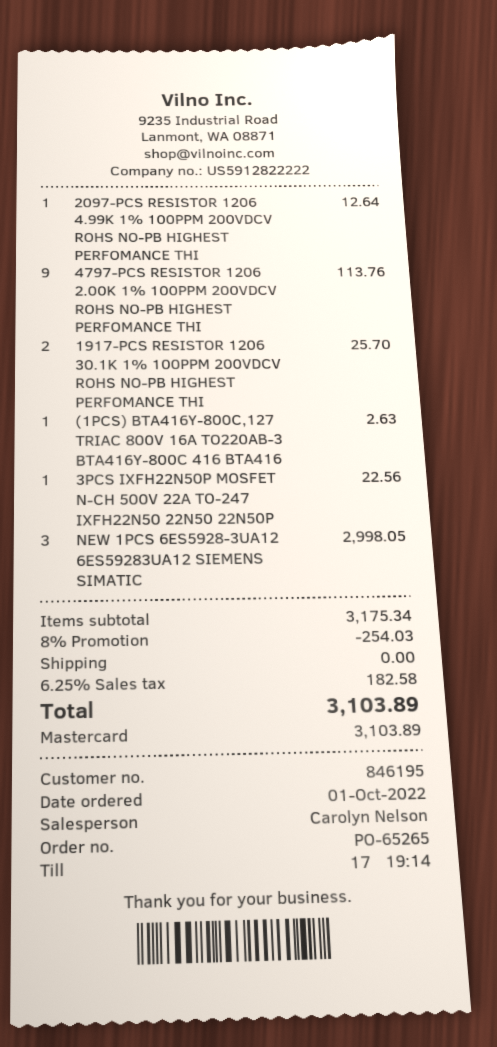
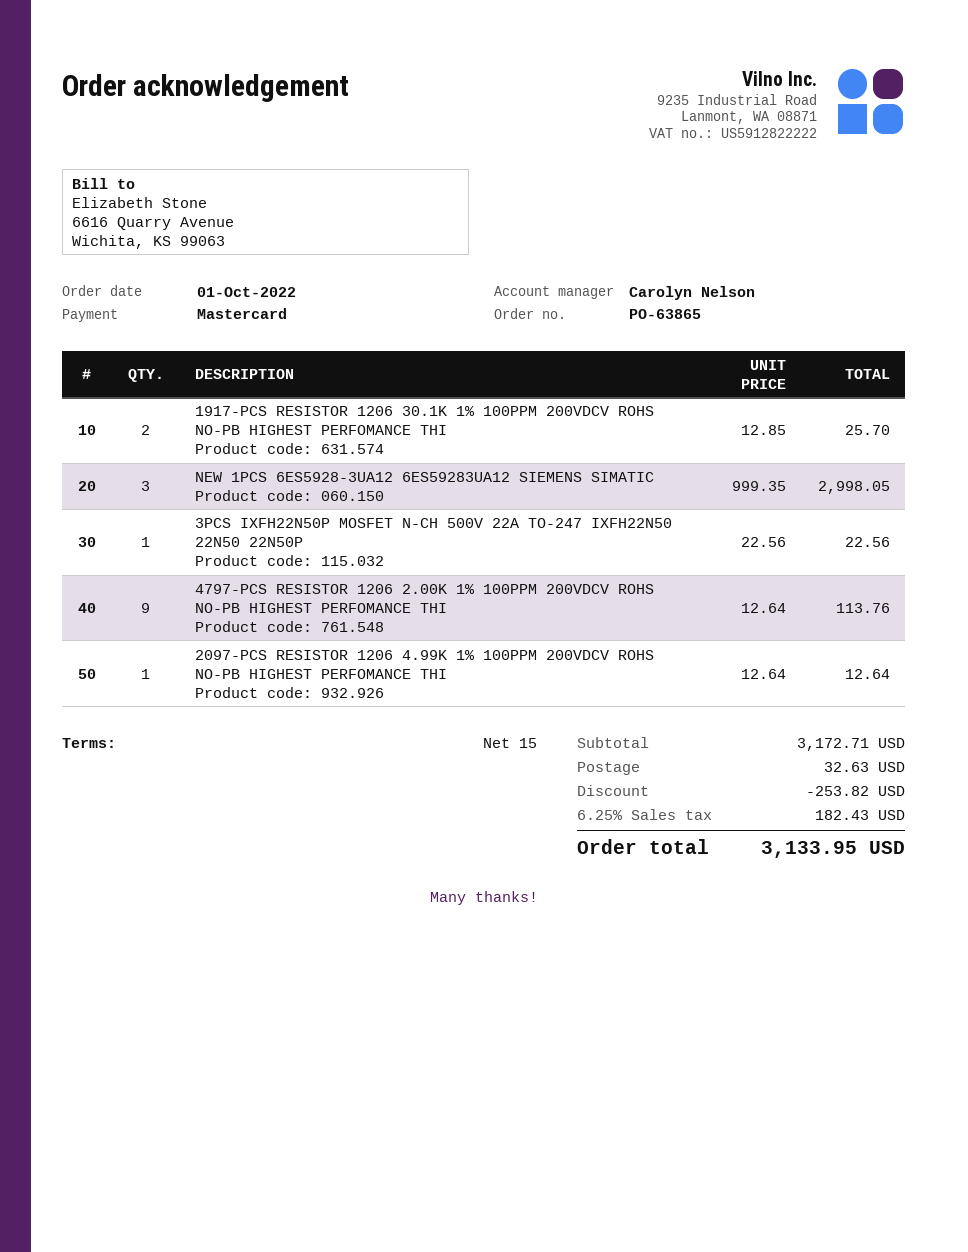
order number: PO-65265 -> PO-63865
(1PCS) BTA416Y-800C,127 TRIAC 800V 16A TO220AB-3 BTA416Y-800C 416 BTA416: 1 for 2.63 -> none
subtotal: 3175.34 -> 3172.71
discount: 254.03 -> 253.82
shipping: 0.00 -> 32.63
tax: 6.25% = 182.58 -> 6.25% = 182.43
total: 3103.89 -> 3133.95

